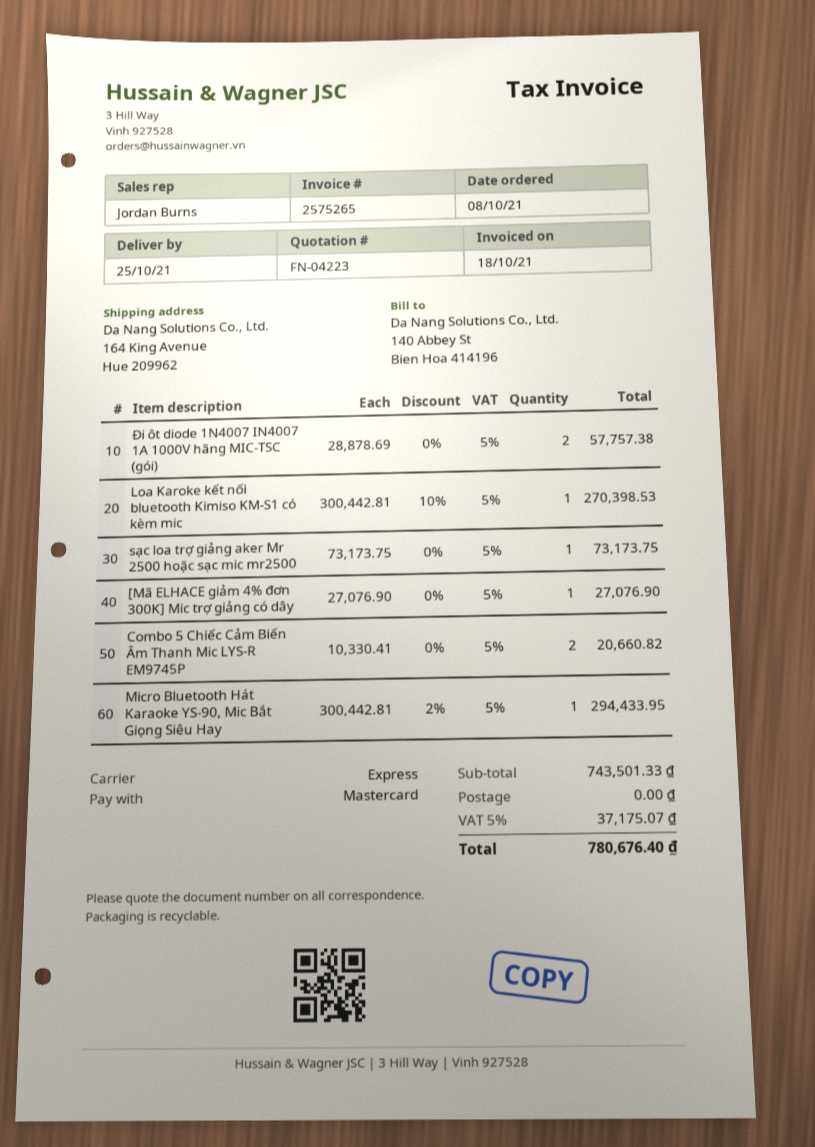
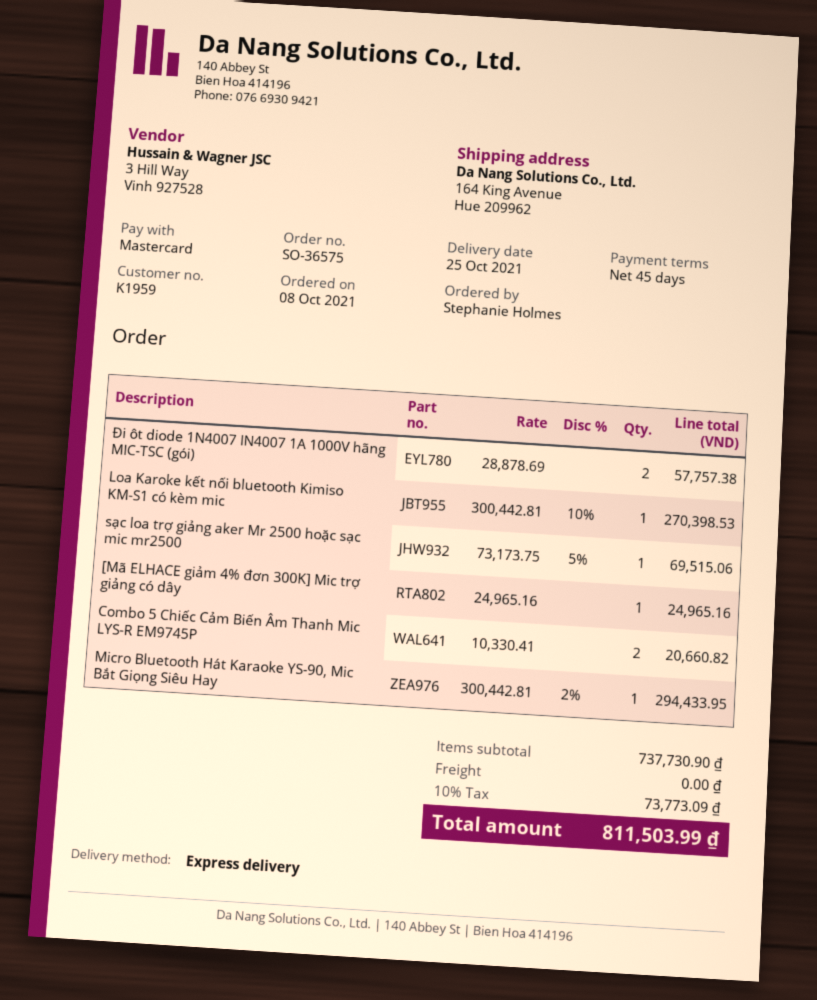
sạc loa trợ giảng aker Mr 2500 hoặc sạc mic mr2500: 1 x 73173.75 = 73173.75 -> 1 x 73173.75 - 5% = 69515.06
[Mã ELHACE giảm 4% đơn 300K] Mic trợ giảng có dây: 1 x 27076.90 = 27076.90 -> 1 x 24965.16 = 24965.16
subtotal: 743501.33 -> 737730.90
tax: 5% = 37175.07 -> 10% = 73773.09
total: 780676.40 -> 811503.99

